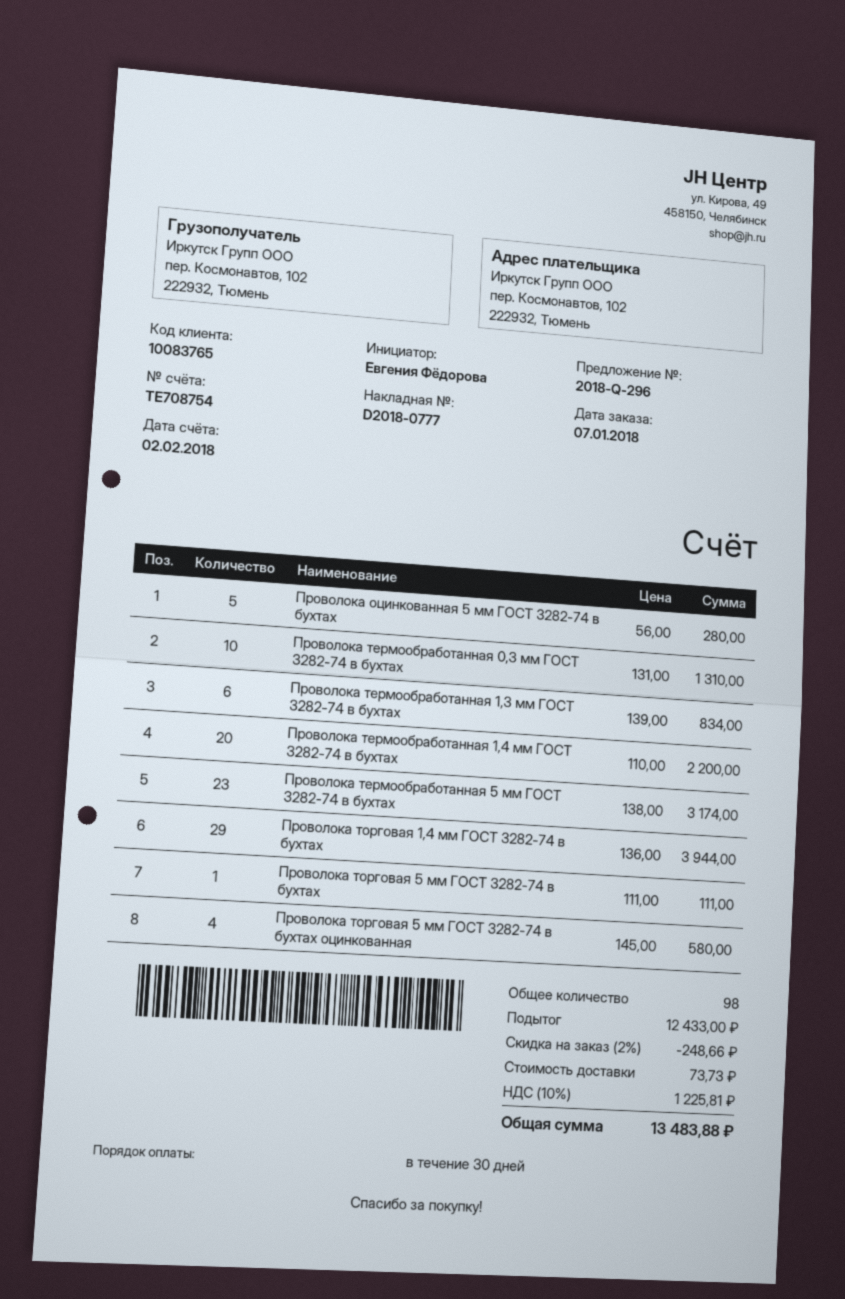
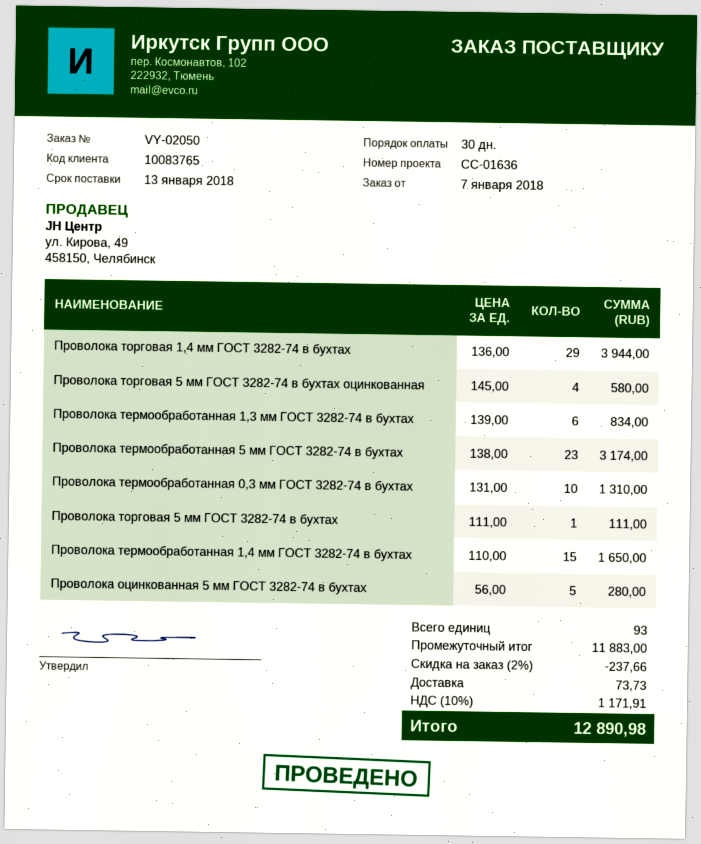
Проволока термообработанная 1,4 мм ГОСТ 3282-74 в бухтах: 20 x 110.00 = 2200.00 -> 15 x 110.00 = 1650.00
total quantity: 98 -> 93
subtotal: 12433.00 -> 11883.00
discount: 2% = 248.66 -> 2% = 237.66
tax: 10% = 1225.81 -> 10% = 1171.91
total: 13483.88 -> 12890.98

